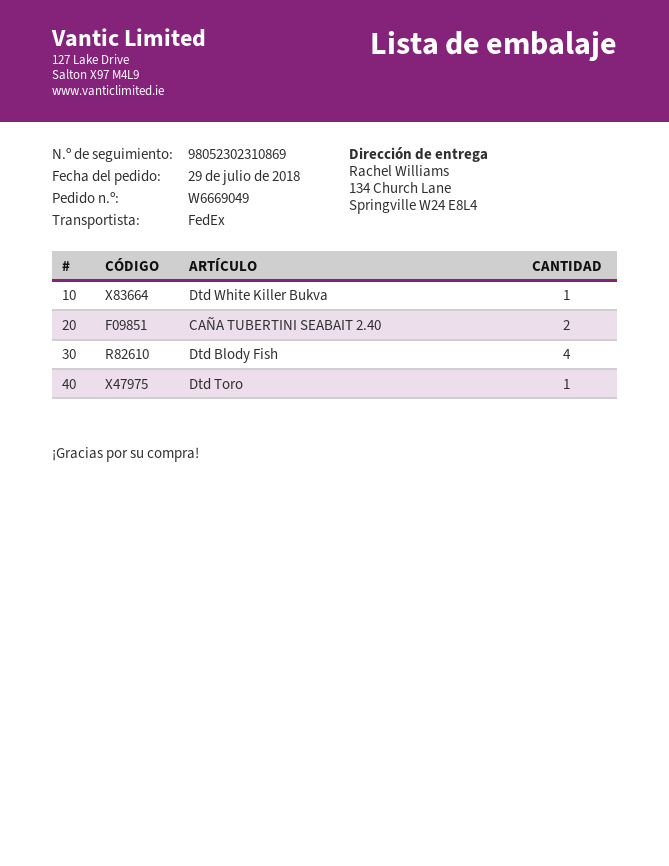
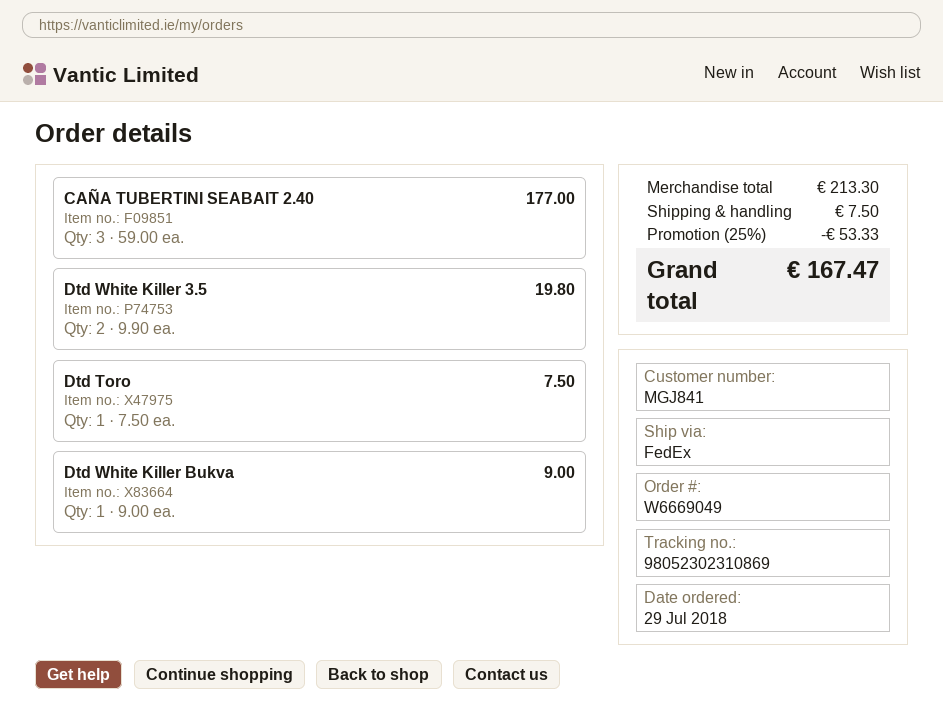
CAÑA TUBERTINI SEABAIT 2.40: 2 -> 3
Dtd Blody Fish: 4 -> none
Dtd White Killer 3.5: none -> 2

